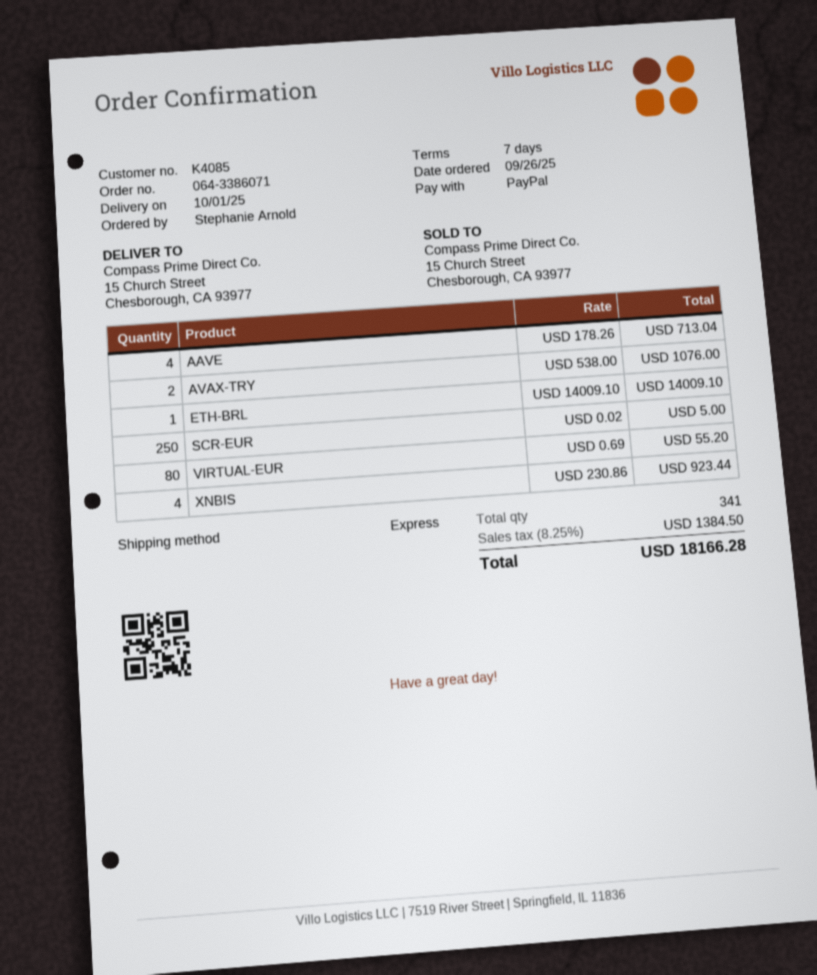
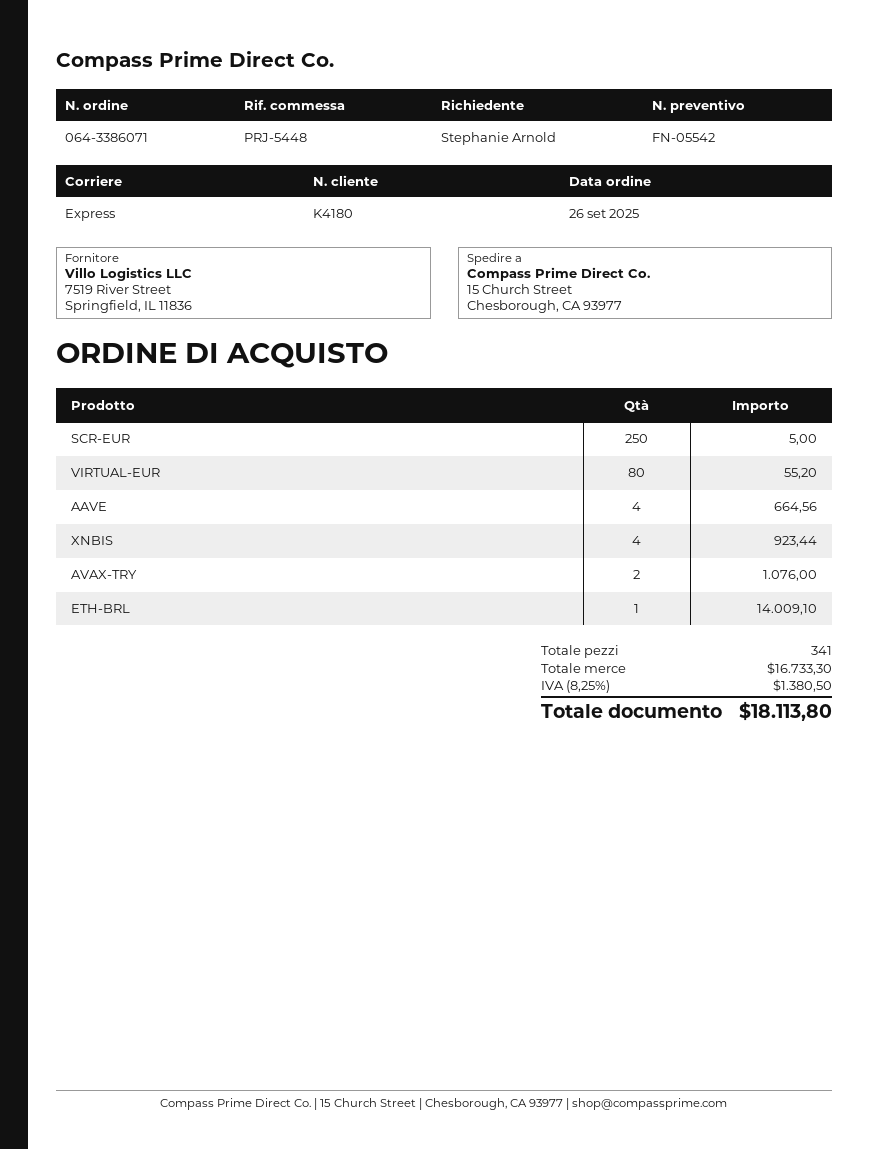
customer number: K4085 -> K4180
AAVE: 4 for 713.04 -> 4 for 664.56
tax: 8.25% = 1384.50 -> 8.25% = 1380.50
total: 18166.28 -> 18113.80

